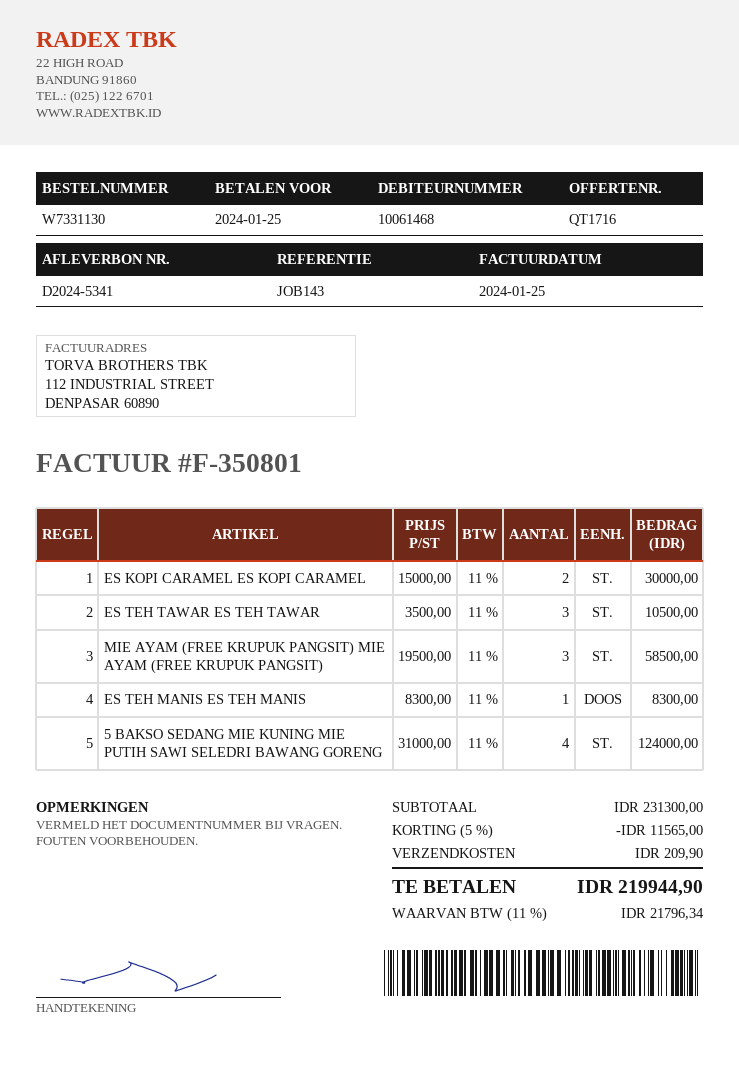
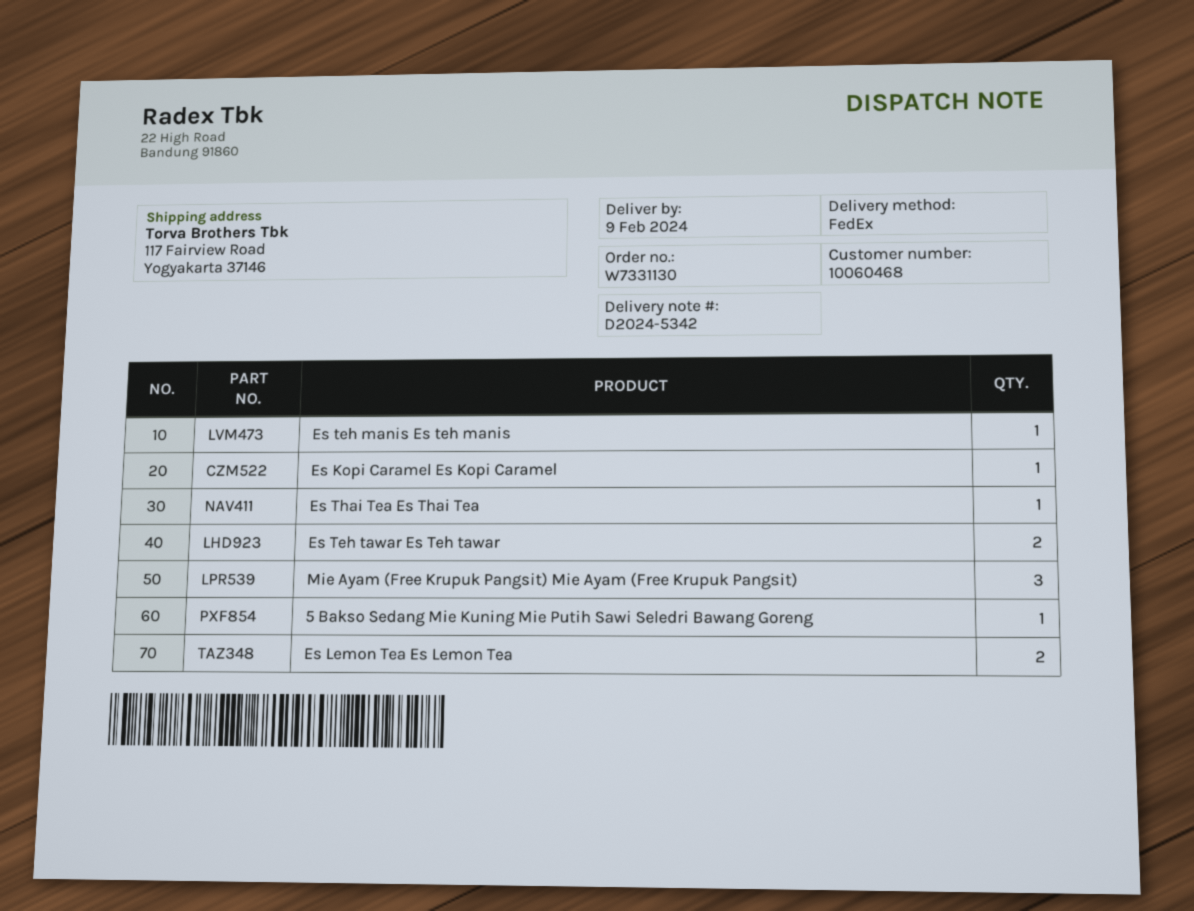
delivery note number: D2024-5341 -> D2024-5342
customer number: 10061468 -> 10060468
ES KOPI CARAMEL ES KOPI CARAMEL: 2 -> 1
ES TEH TAWAR ES TEH TAWAR: 3 -> 2
5 BAKSO SEDANG MIE KUNING MIE PUTIH SAWI SELEDRI BAWANG GORENG: 4 -> 1
Es Thai Tea Es Thai Tea: none -> 1
Es Lemon Tea Es Lemon Tea: none -> 2

